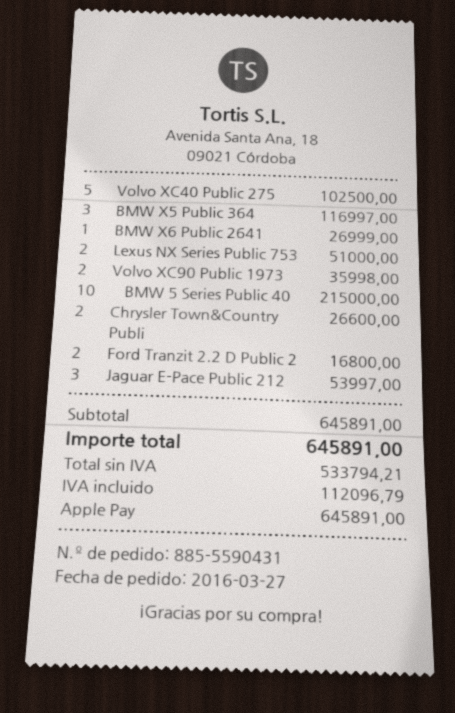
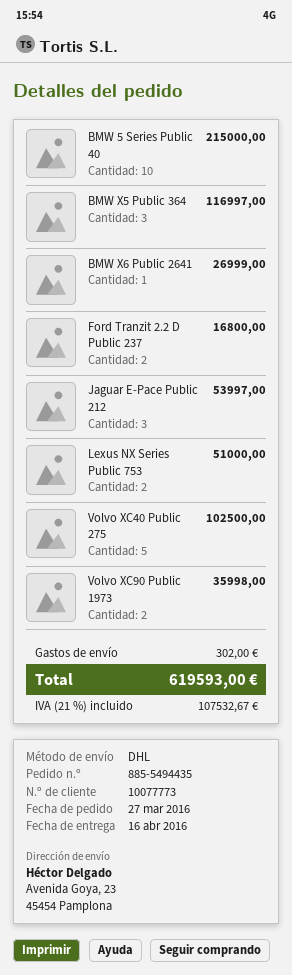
order number: 885-5590431 -> 885-5494435
Chrysler Town&Country Publi: 2 for 26600.00 -> none
shipping: none -> 302.00
tax: 112096.79 -> 107532.67
total: 645891.00 -> 619593.00

